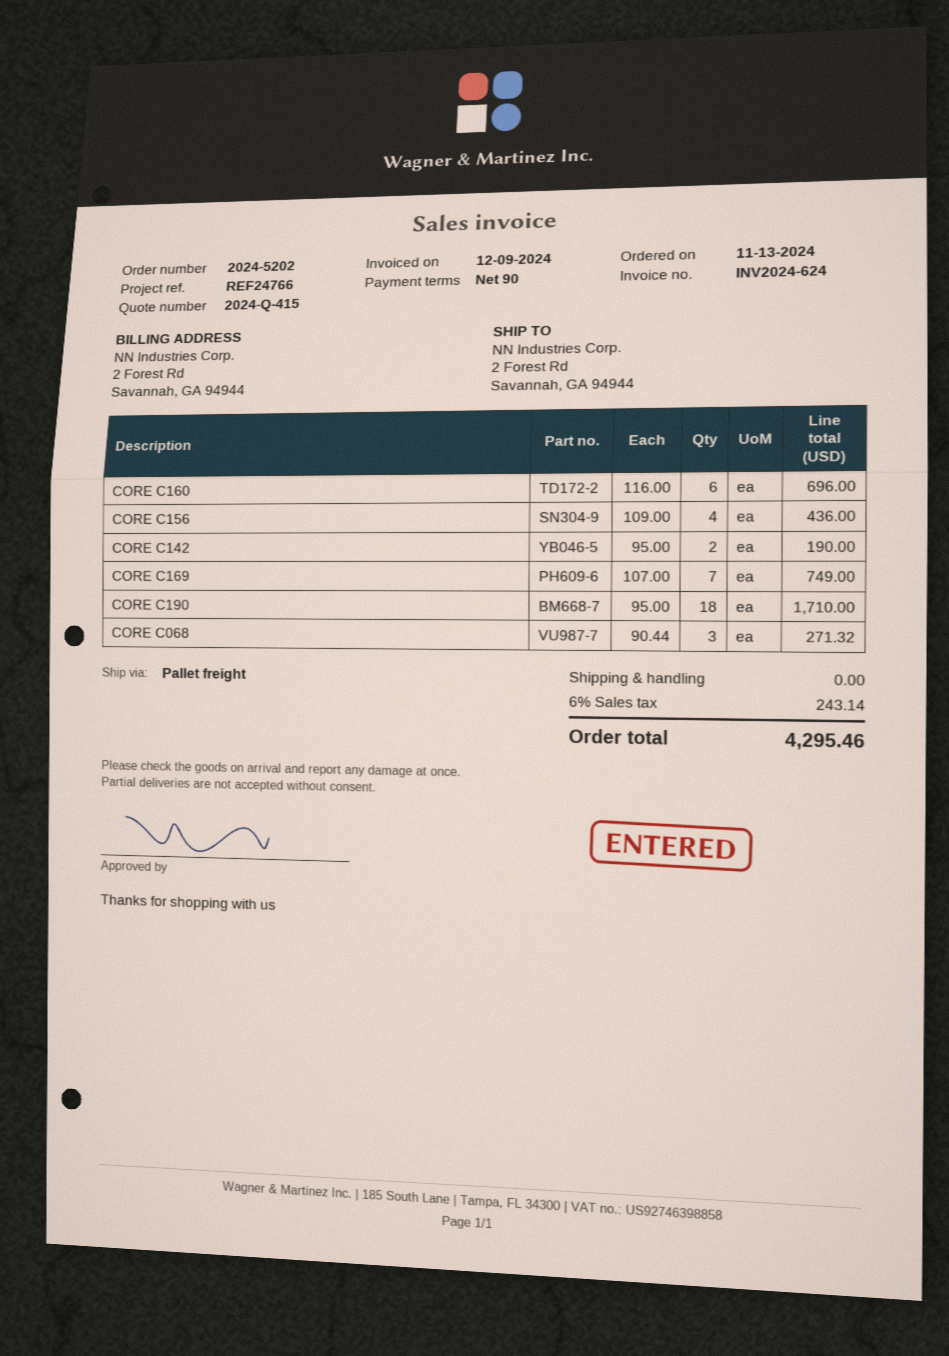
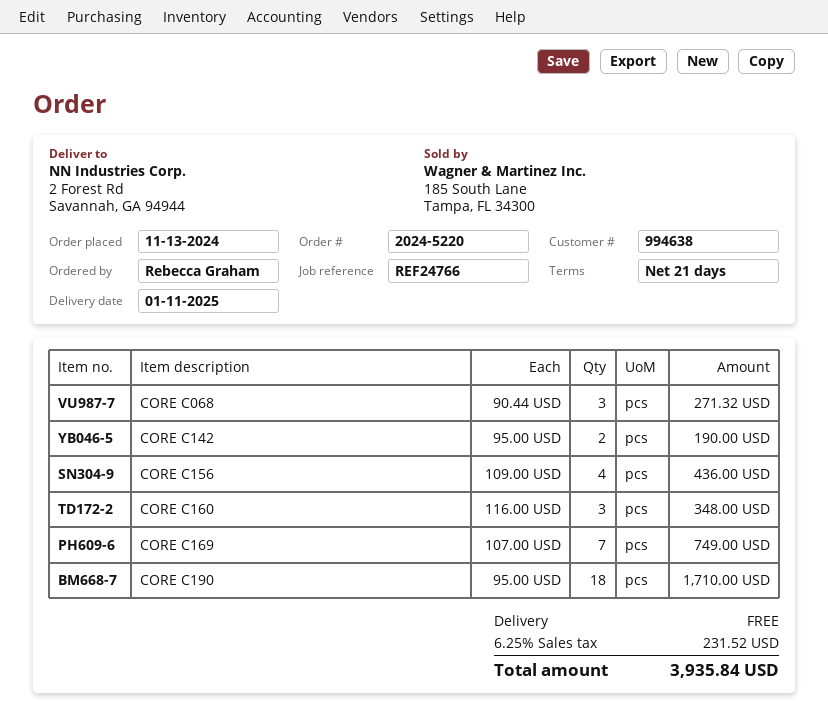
order number: 2024-5202 -> 2024-5220
payment terms: 90 days -> 21 days
CORE C160: 6 x 116.00 = 696.00 -> 3 x 116.00 = 348.00
tax: 6% = 243.14 -> 6.25% = 231.52
total: 4295.46 -> 3935.84

